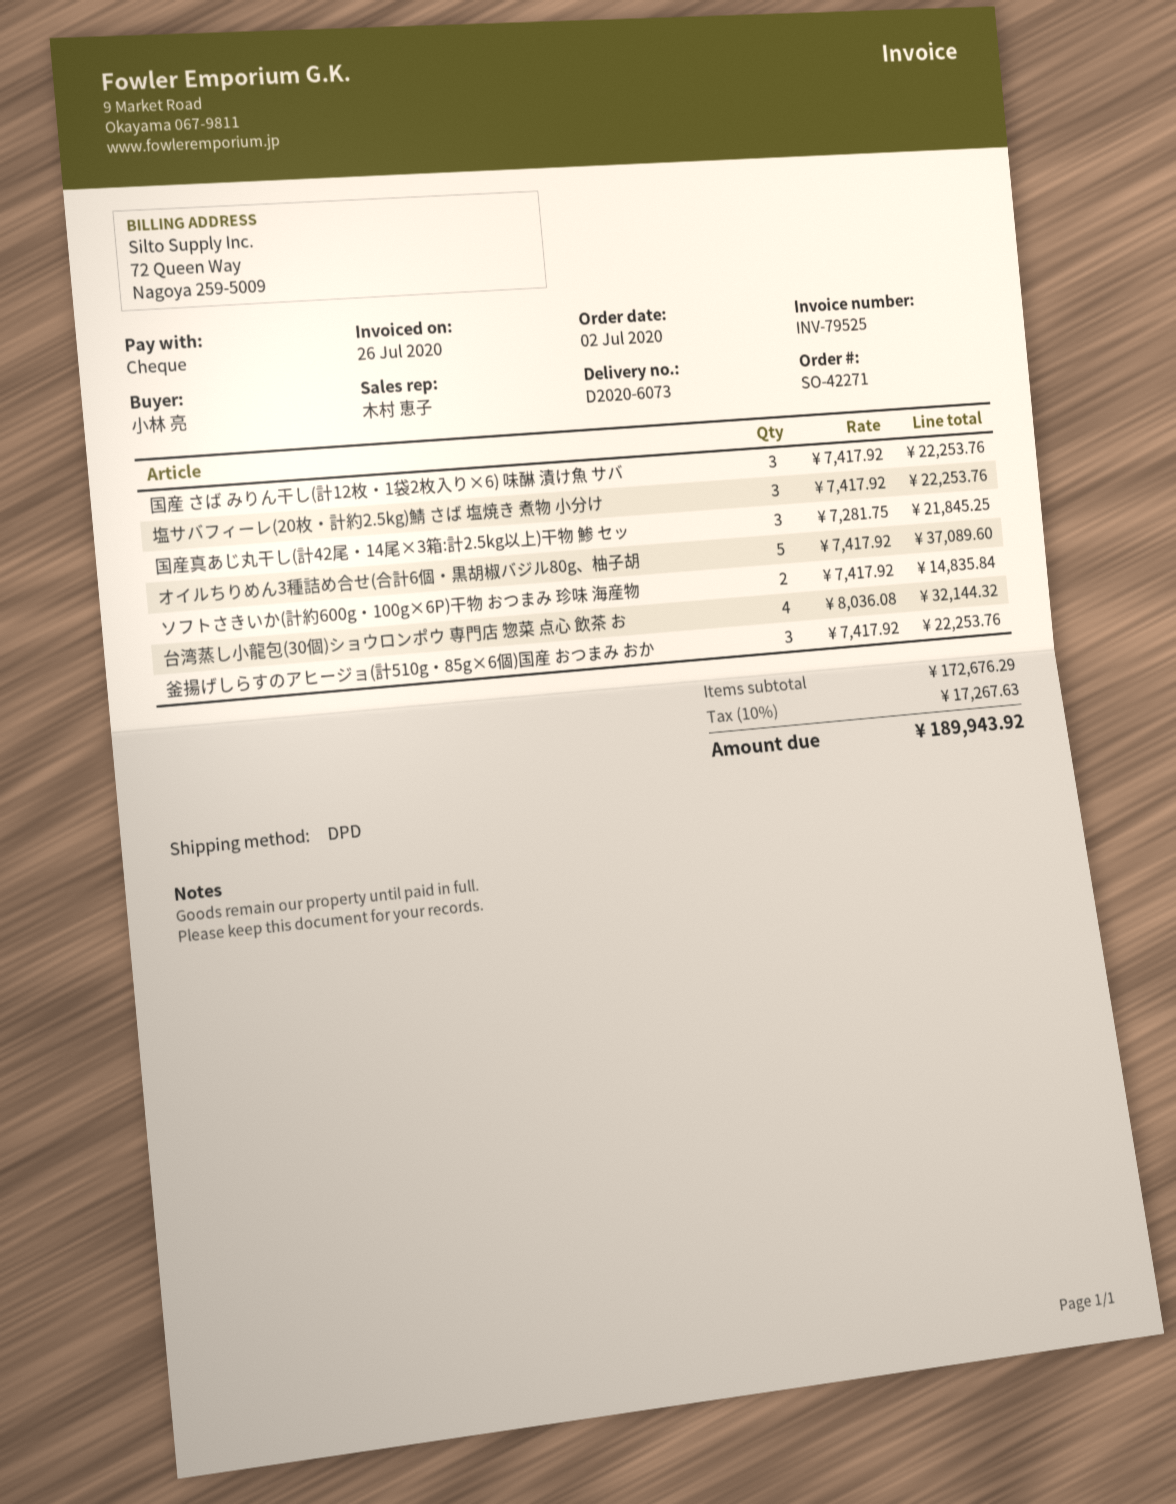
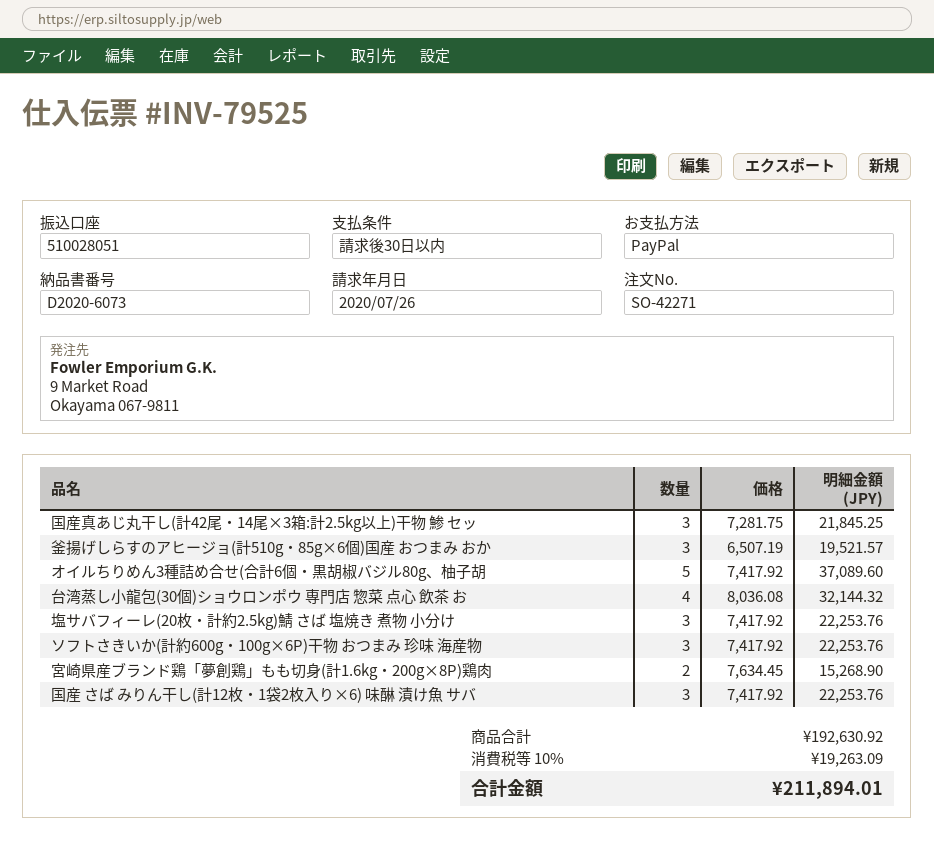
payment method: cheque -> PayPal
ソフトさきいか(計約600g・100g×6P)干物 おつまみ 珍味 海産物: 2 x 7417.92 = 14835.84 -> 3 x 7417.92 = 22253.76
釜揚げしらすのアヒージョ(計510g・85g×6個)国産 おつまみ おか: 3 x 7417.92 = 22253.76 -> 3 x 6507.19 = 19521.57
宮崎県産ブランド鶏「夢創鶏」もも切身(計1.6kg・200g×8P)鶏肉: none -> 2 x 7634.45 = 15268.90
subtotal: 172676.29 -> 192630.92
tax: 10% = 17267.63 -> 10% = 19263.09
total: 189943.92 -> 211894.01

